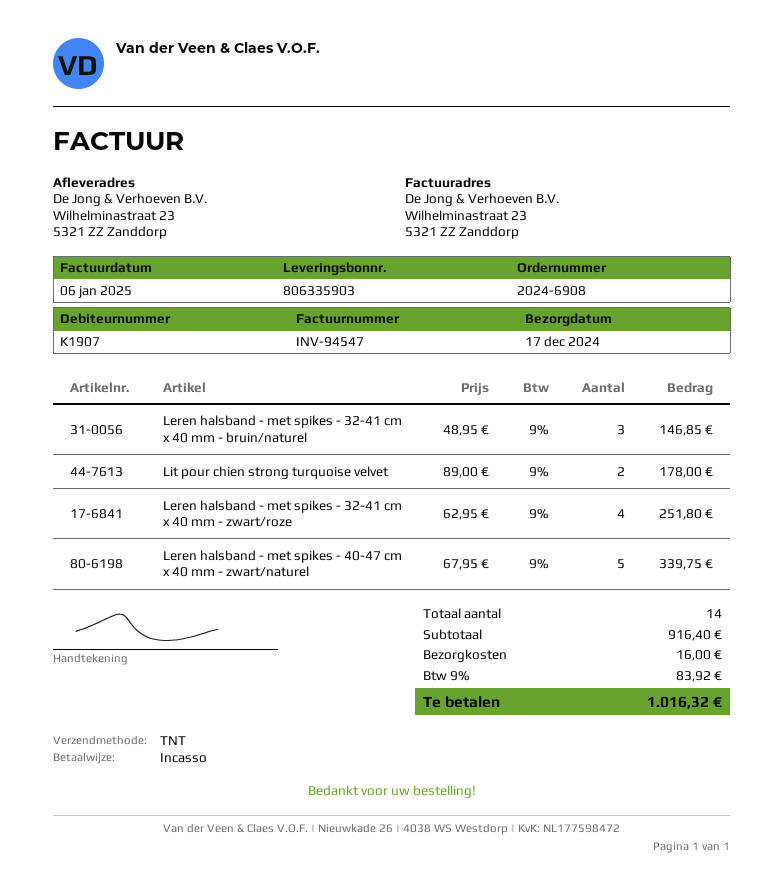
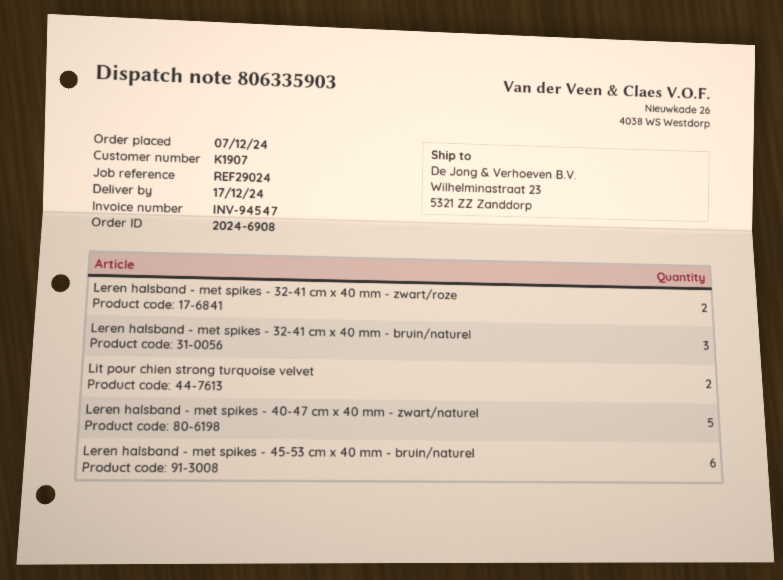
Leren halsband - met spikes - 32-41 cm x 40 mm - zwart/roze: 4 -> 2
Leren halsband - met spikes - 45-53 cm x 40 mm - bruin/naturel: none -> 6

